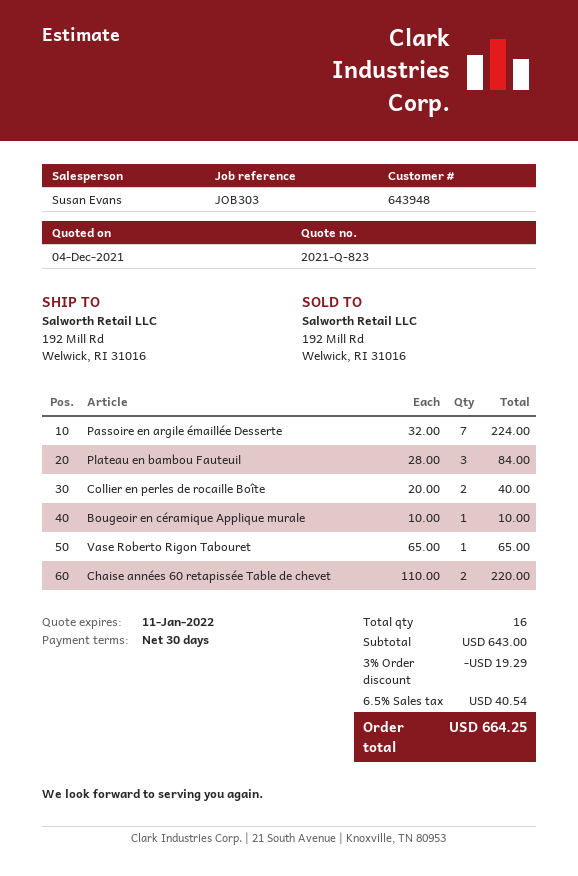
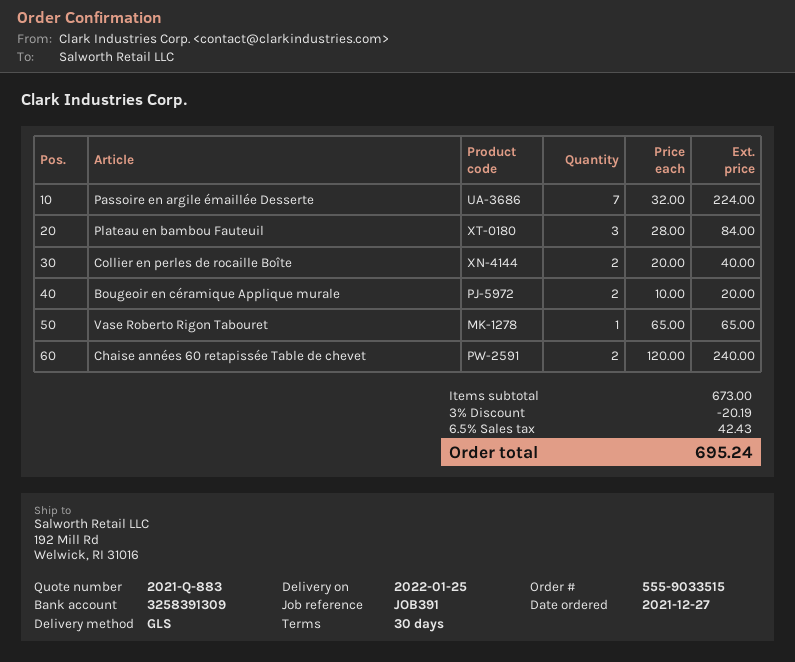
quote number: 2021-Q-823 -> 2021-Q-883
reference: JOB303 -> JOB391
Bougeoir en céramique Applique murale: 1 x 10.00 = 10.00 -> 2 x 10.00 = 20.00
Chaise années 60 retapissée Table de chevet: 2 x 110.00 = 220.00 -> 2 x 120.00 = 240.00
subtotal: 643.00 -> 673.00
discount: 3% = 19.29 -> 3% = 20.19
tax: 6.5% = 40.54 -> 6.5% = 42.43
total: 664.25 -> 695.24

